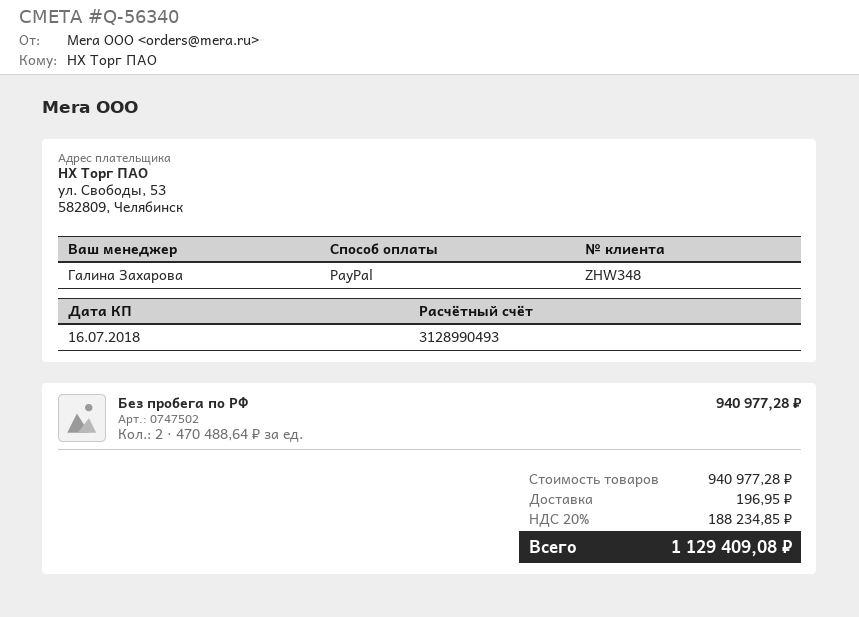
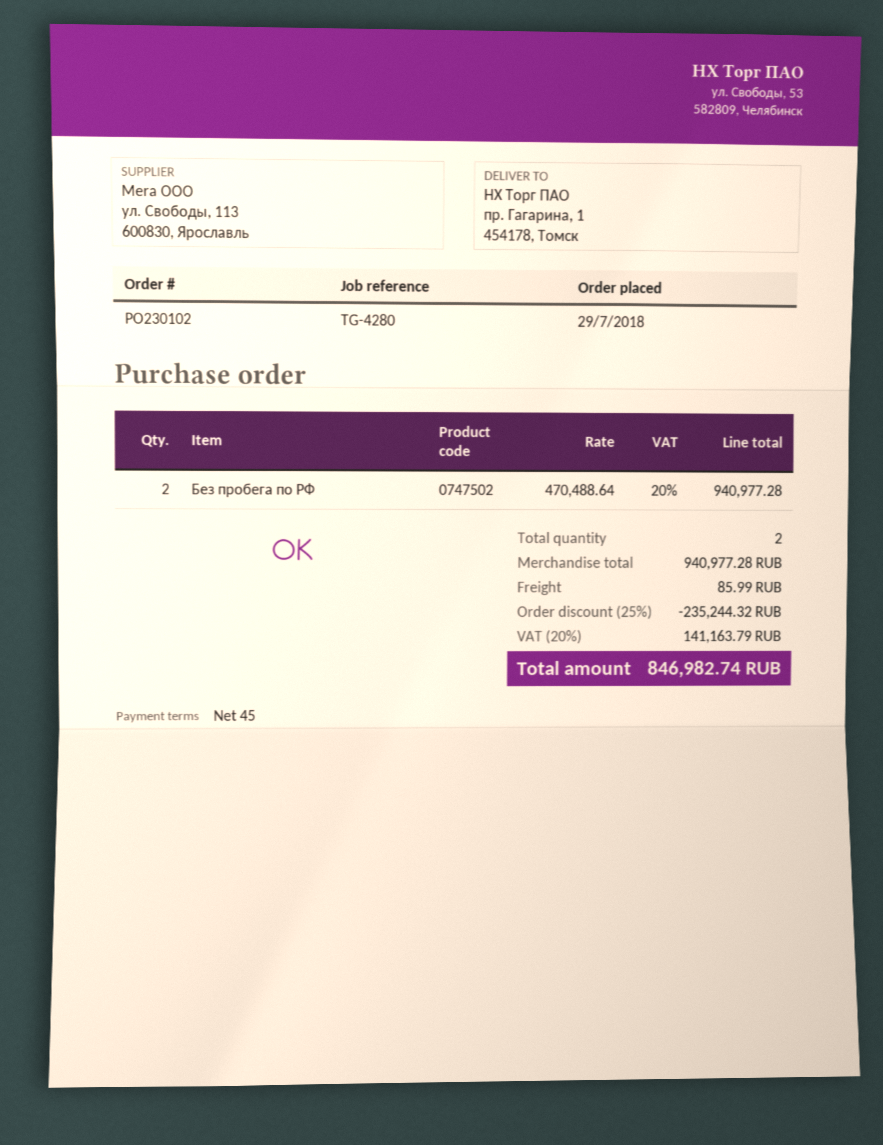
discount: none -> 25% = 235244.32
shipping: 196.95 -> 85.99
tax: 20% = 188234.85 -> 20% = 141163.79
total: 1129409.08 -> 846982.74

